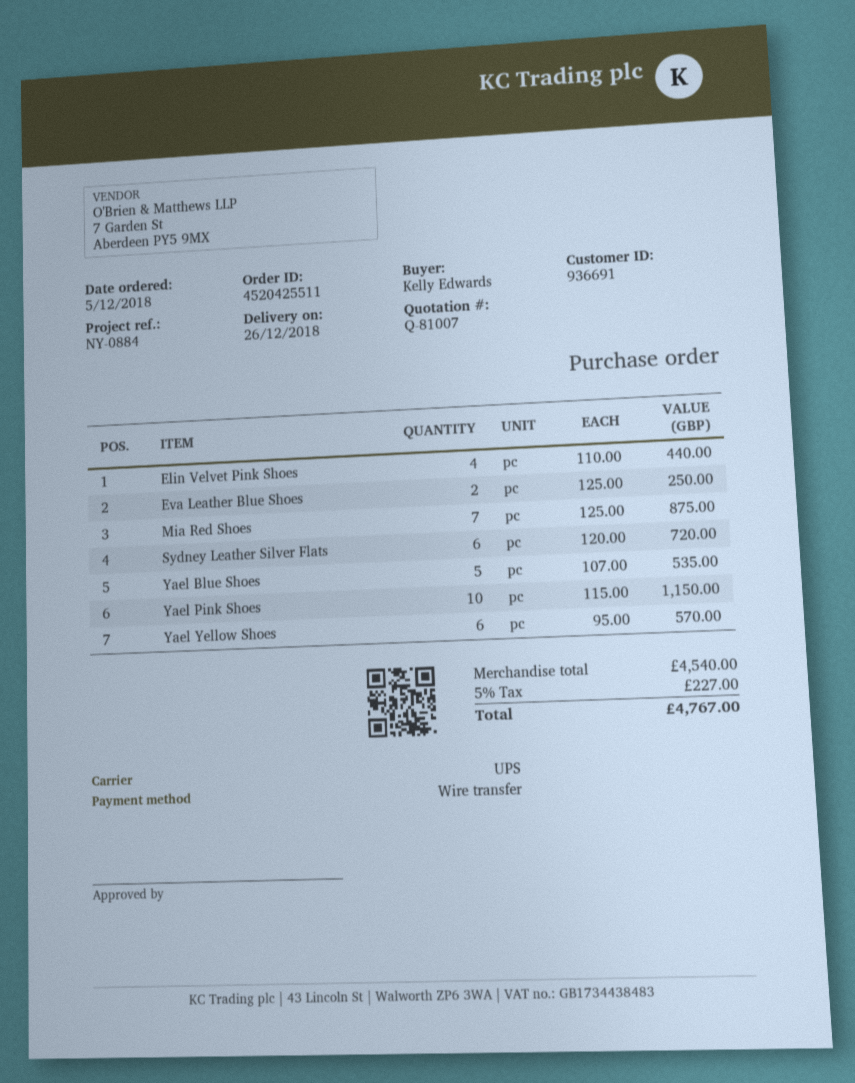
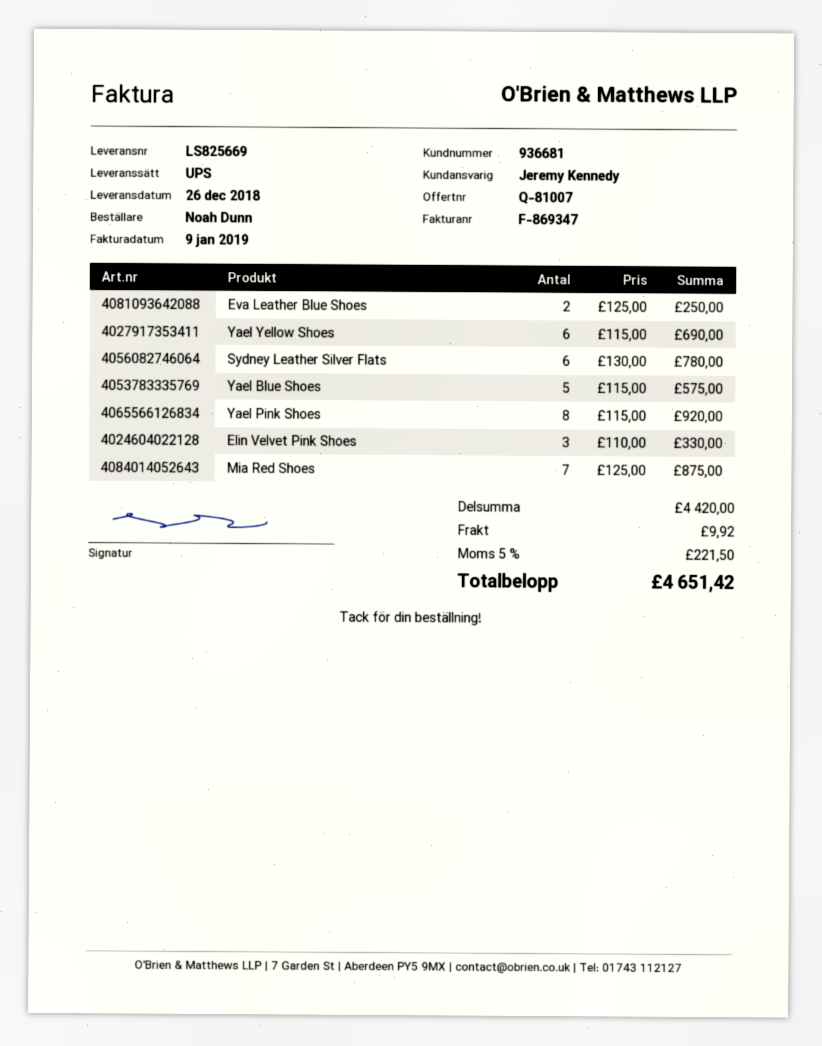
customer number: 936691 -> 936681
ordered by: Kelly Edwards -> Noah Dunn
Elin Velvet Pink Shoes: 4 x 110.00 = 440.00 -> 3 x 110.00 = 330.00
Sydney Leather Silver Flats: 6 x 120.00 = 720.00 -> 6 x 130.00 = 780.00
Yael Blue Shoes: 5 x 107.00 = 535.00 -> 5 x 115.00 = 575.00
Yael Pink Shoes: 10 x 115.00 = 1150.00 -> 8 x 115.00 = 920.00
Yael Yellow Shoes: 6 x 95.00 = 570.00 -> 6 x 115.00 = 690.00
subtotal: 4540.00 -> 4420.00
shipping: none -> 9.92
tax: 5% = 227.00 -> 5% = 221.50
total: 4767.00 -> 4651.42

